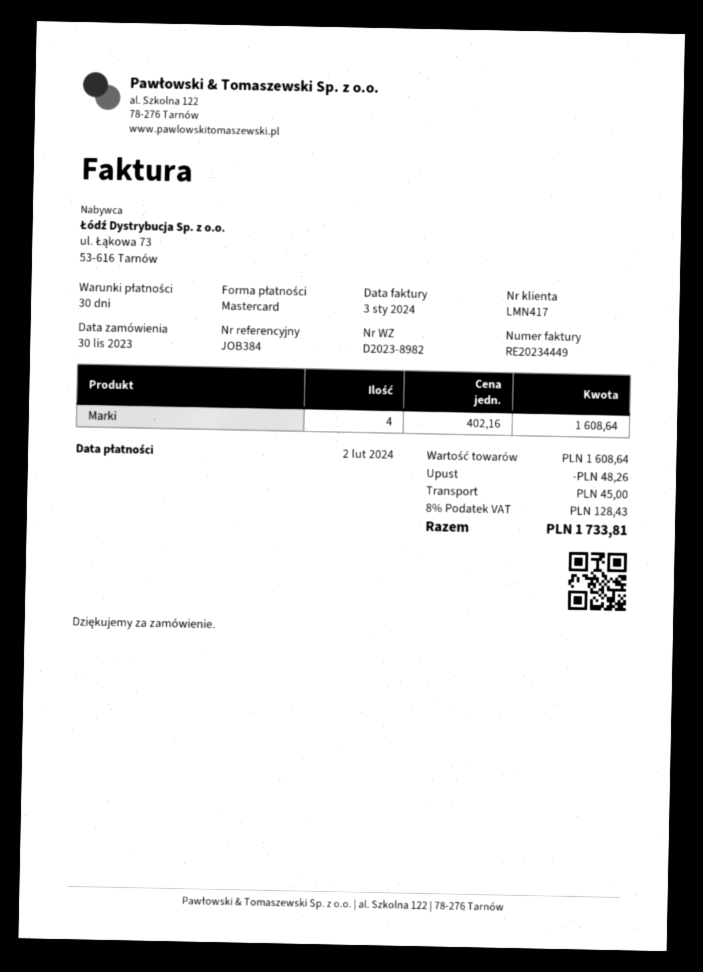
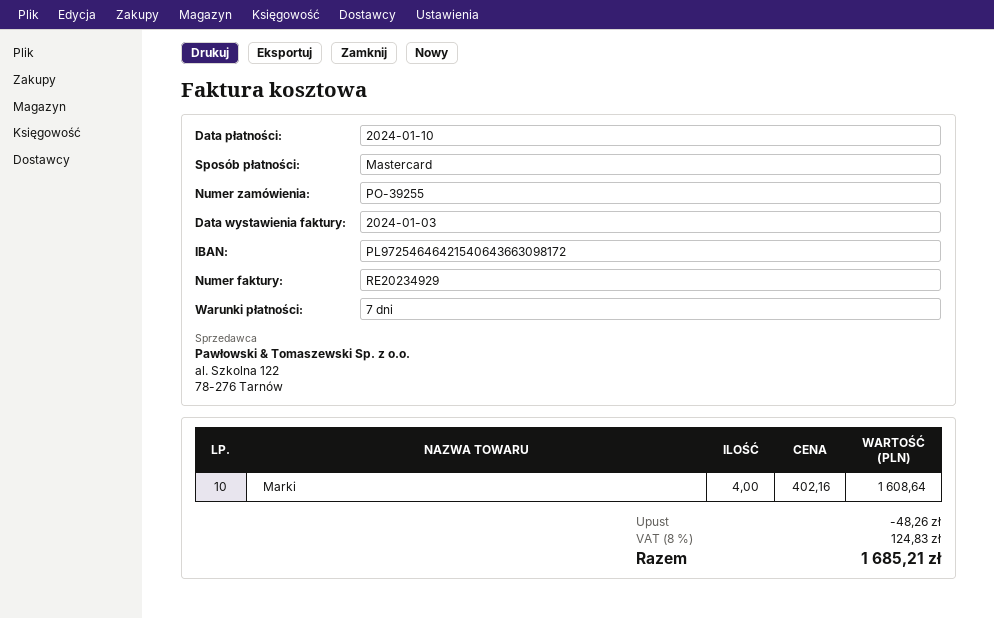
invoice number: RE20234449 -> RE20234929
payment terms: 30 days -> 7 days
due date: 2024-02-02 -> 2024-01-10
shipping: 45.00 -> none
tax: 8% = 128.43 -> 8% = 124.83
total: 1733.81 -> 1685.21

